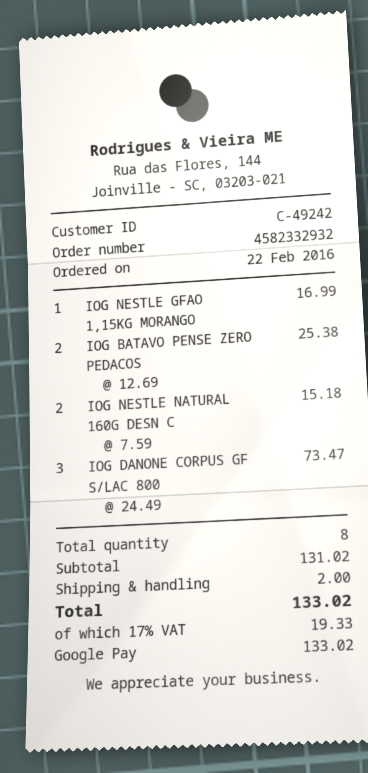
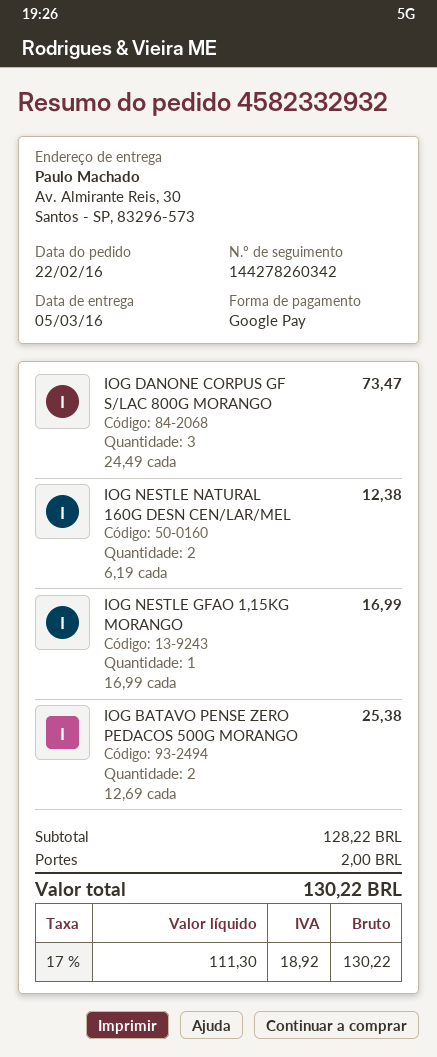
IOG NESTLE NATURAL 160G DESN C: 2 x 7.59 = 15.18 -> 2 x 6.19 = 12.38
subtotal: 131.02 -> 128.22
tax: 17% = 19.33 -> 17% = 18.92
total: 133.02 -> 130.22

